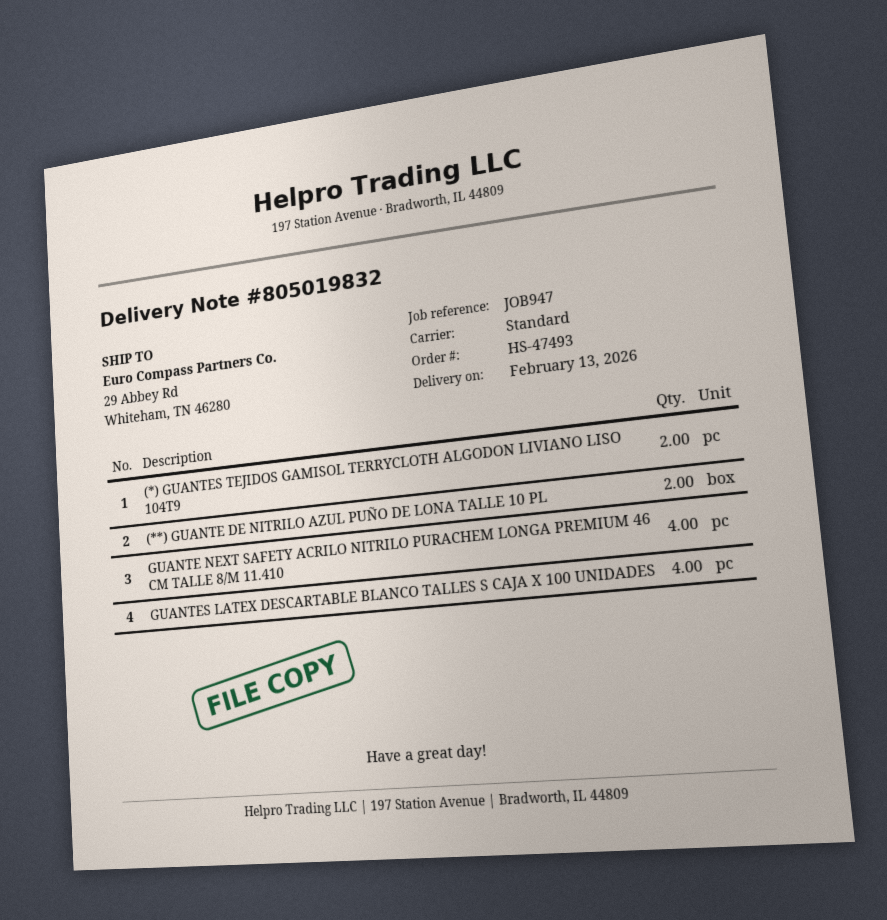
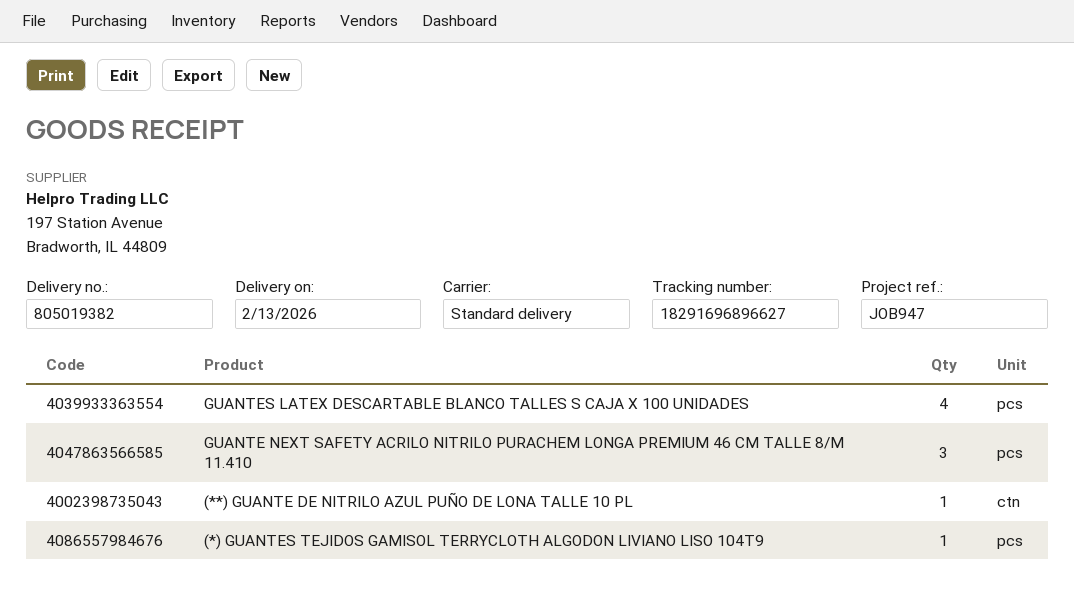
delivery note number: 805019832 -> 805019382
(*) GUANTES TEJIDOS GAMISOL TERRYCLOTH ALGODON LIVIANO LISO 104T9: 2 -> 1
(**) GUANTE DE NITRILO AZUL PUÑO DE LONA TALLE 10 PL: 2 -> 1
GUANTE NEXT SAFETY ACRILO NITRILO PURACHEM LONGA PREMIUM 46 CM TALLE 8/M 11.410: 4 -> 3

